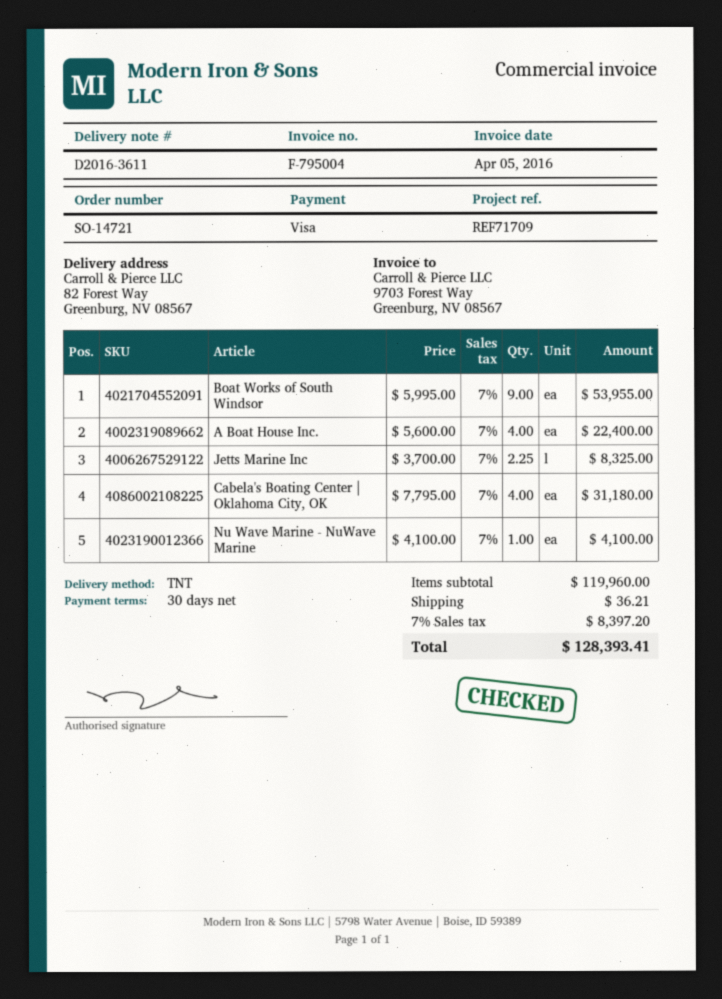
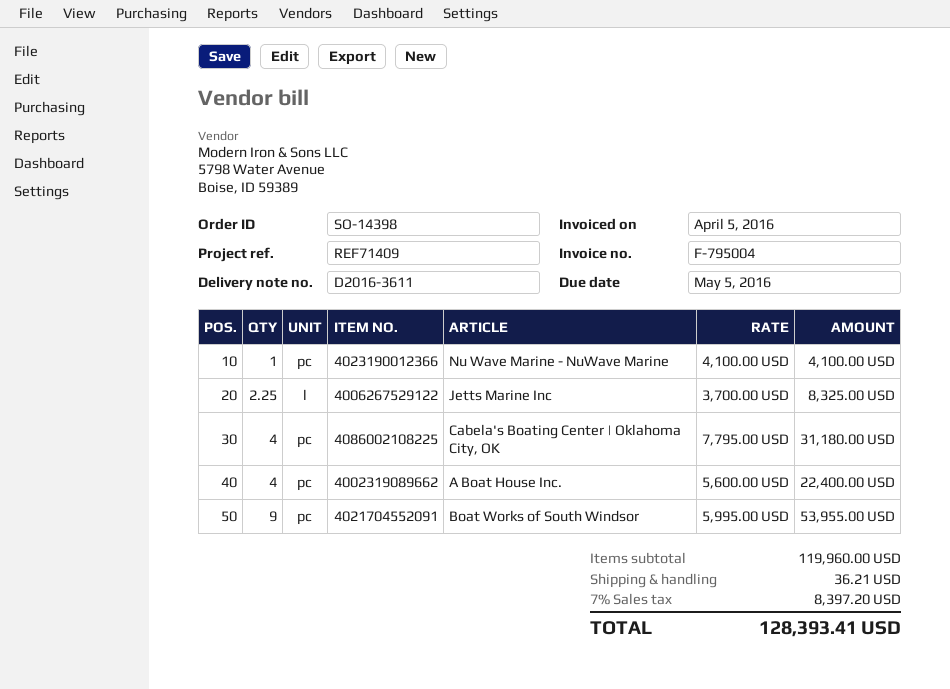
order number: SO-14721 -> SO-14398
reference: REF71709 -> REF71409

